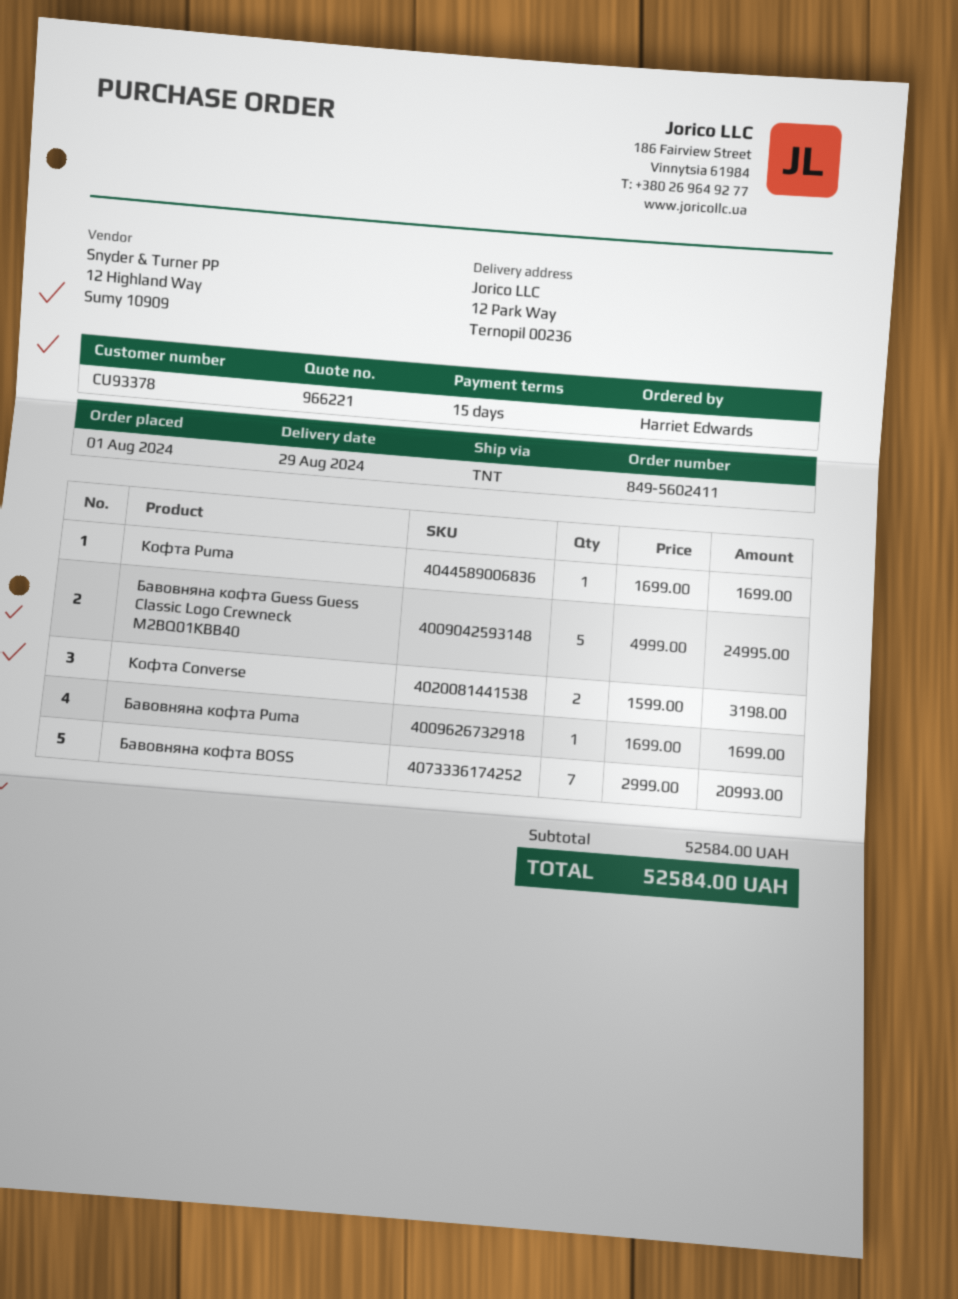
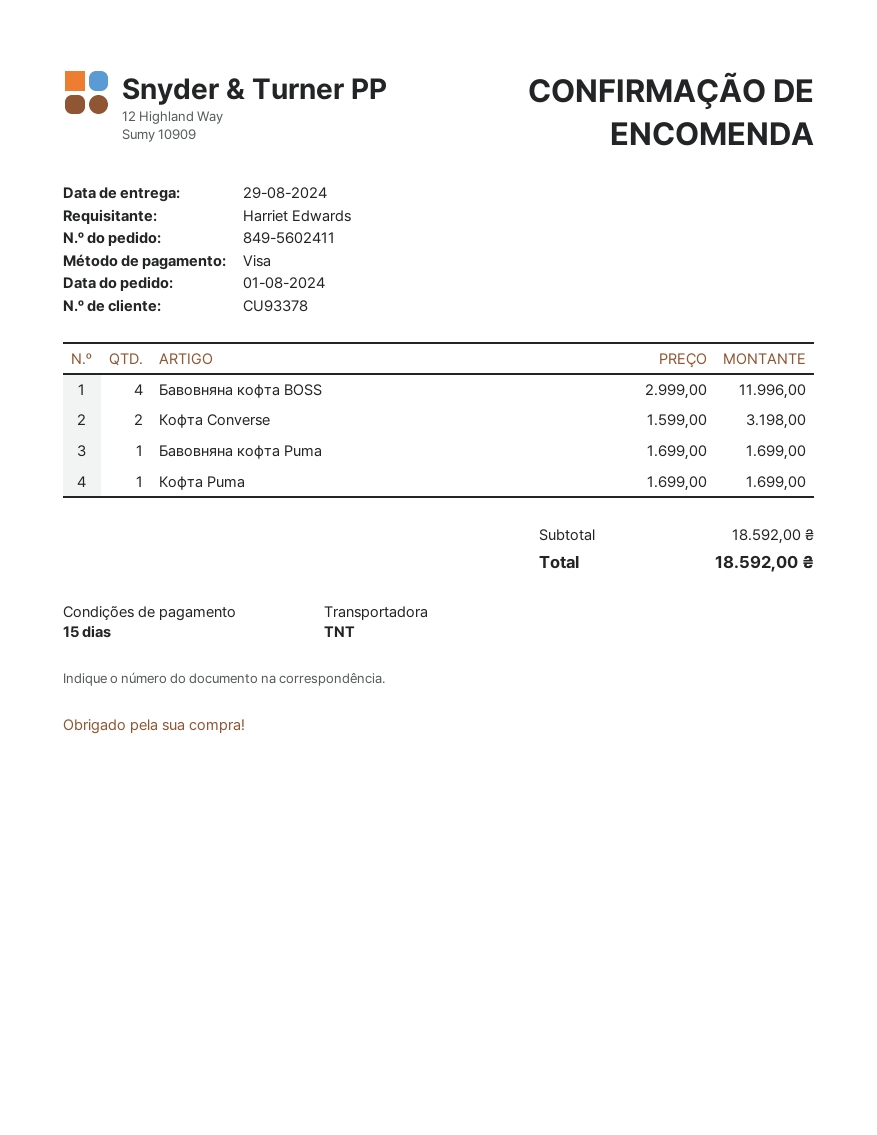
Бавовняна кофта Guess Guess Classic Logo Crewneck M2BQ01KBB40: 5 x 4999.00 = 24995.00 -> none
Бавовняна кофта BOSS: 7 x 2999.00 = 20993.00 -> 4 x 2999.00 = 11996.00
subtotal: 52584.00 -> 18592.00
total: 52584.00 -> 18592.00

